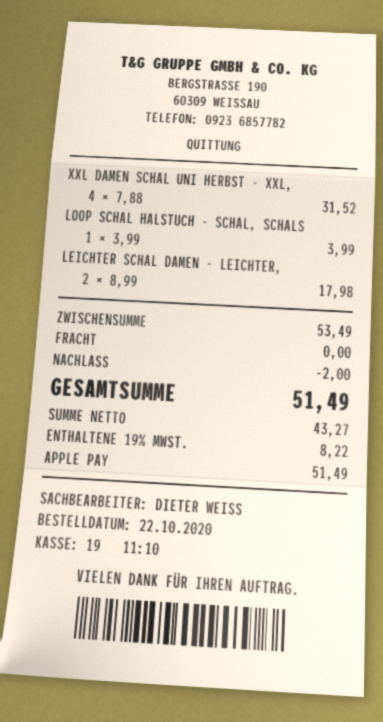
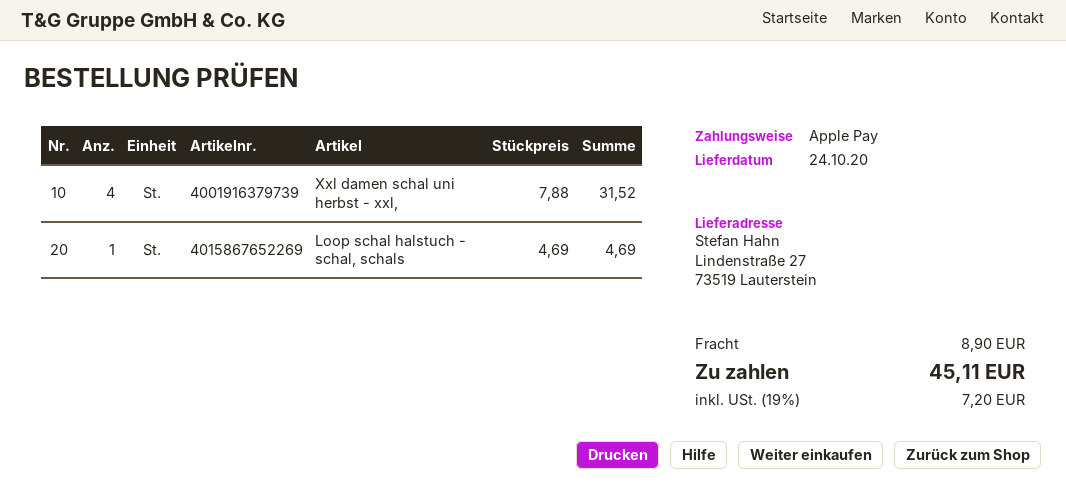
LOOP SCHAL HALSTUCH - SCHAL, SCHALS: 1 x 3.99 = 3.99 -> 1 x 4.69 = 4.69
LEICHTER SCHAL DAMEN - LEICHTER,: 2 x 8.99 = 17.98 -> none
discount: 2.00 -> none
shipping: 0.00 -> 8.90
tax: 19% = 8.22 -> 19% = 7.20
total: 51.49 -> 45.11

